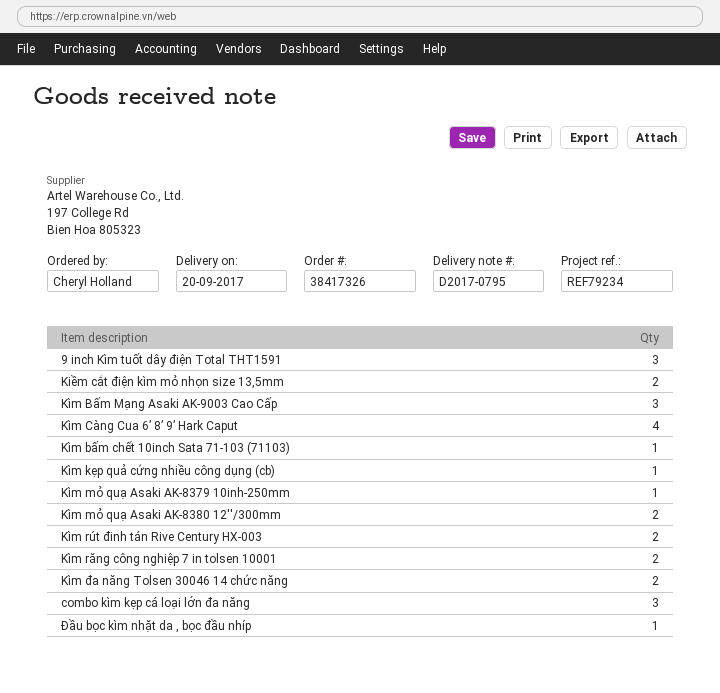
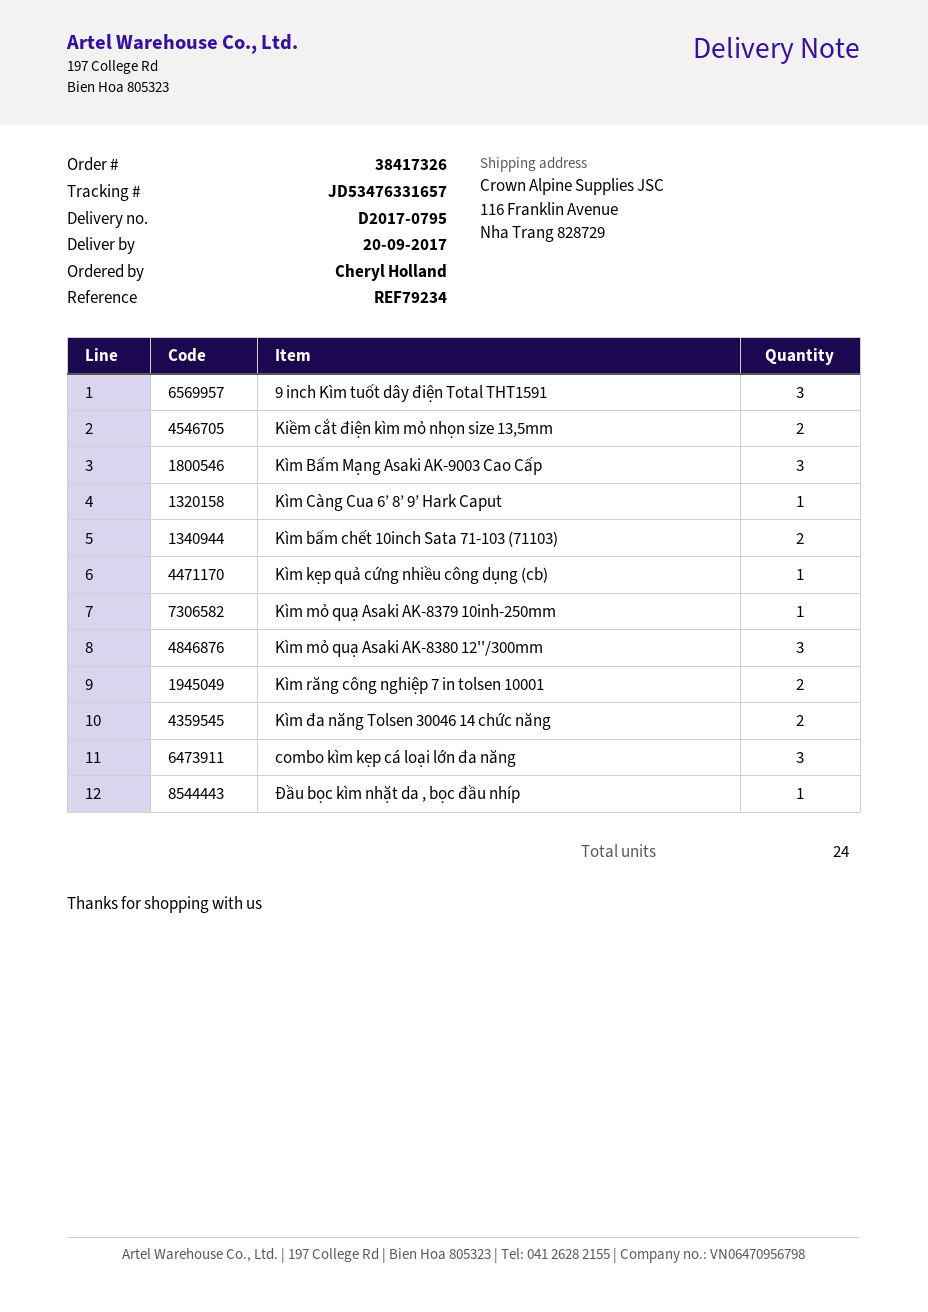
Kìm Càng Cua 6’ 8’ 9’ Hark Caput: 4 -> 1
Kìm bấm chết 10inch Sata 71-103 (71103): 1 -> 2
Kìm mỏ quạ Asaki AK-8380 12''/300mm: 2 -> 3
Kìm rút đinh tán Rive Century HX-003: 2 -> none

